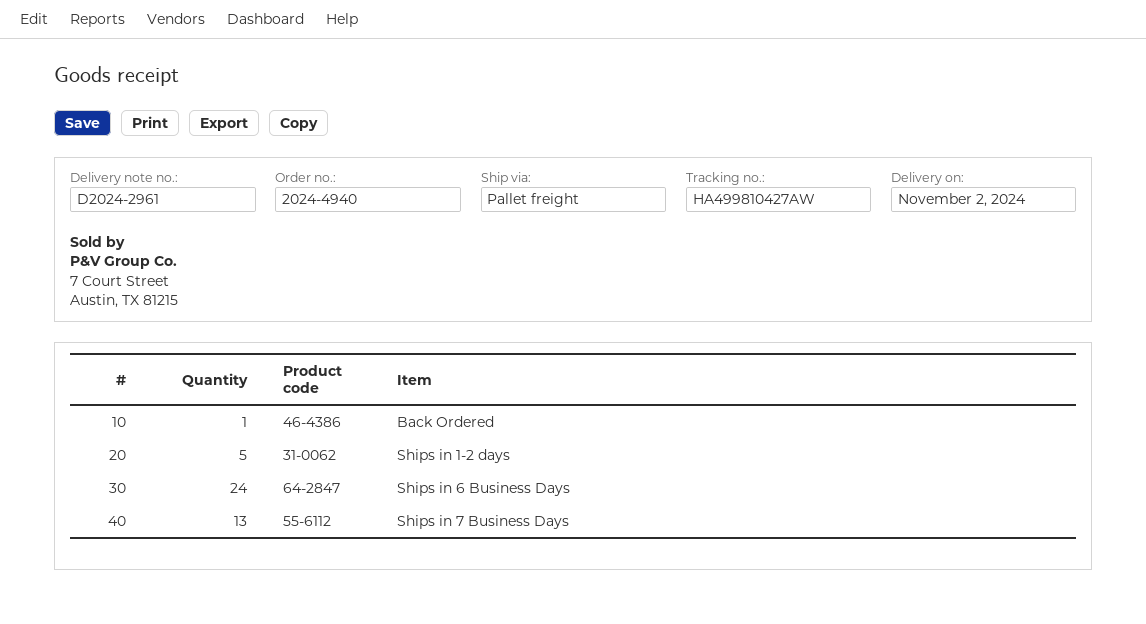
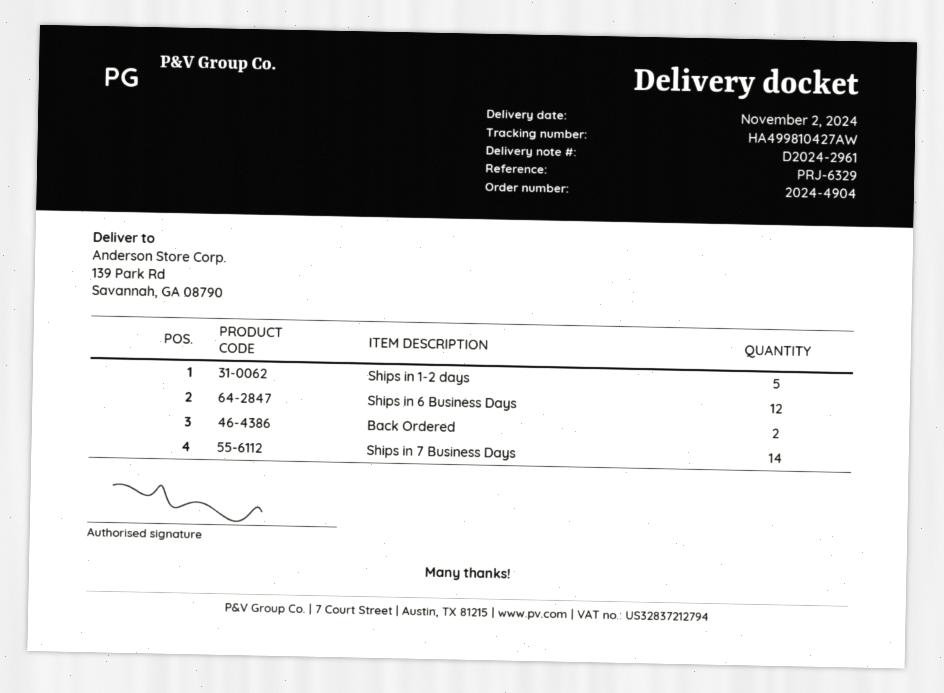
order number: 2024-4940 -> 2024-4904
Back Ordered: 1 -> 2
Ships in 6 Business Days: 24 -> 12
Ships in 7 Business Days: 13 -> 14

